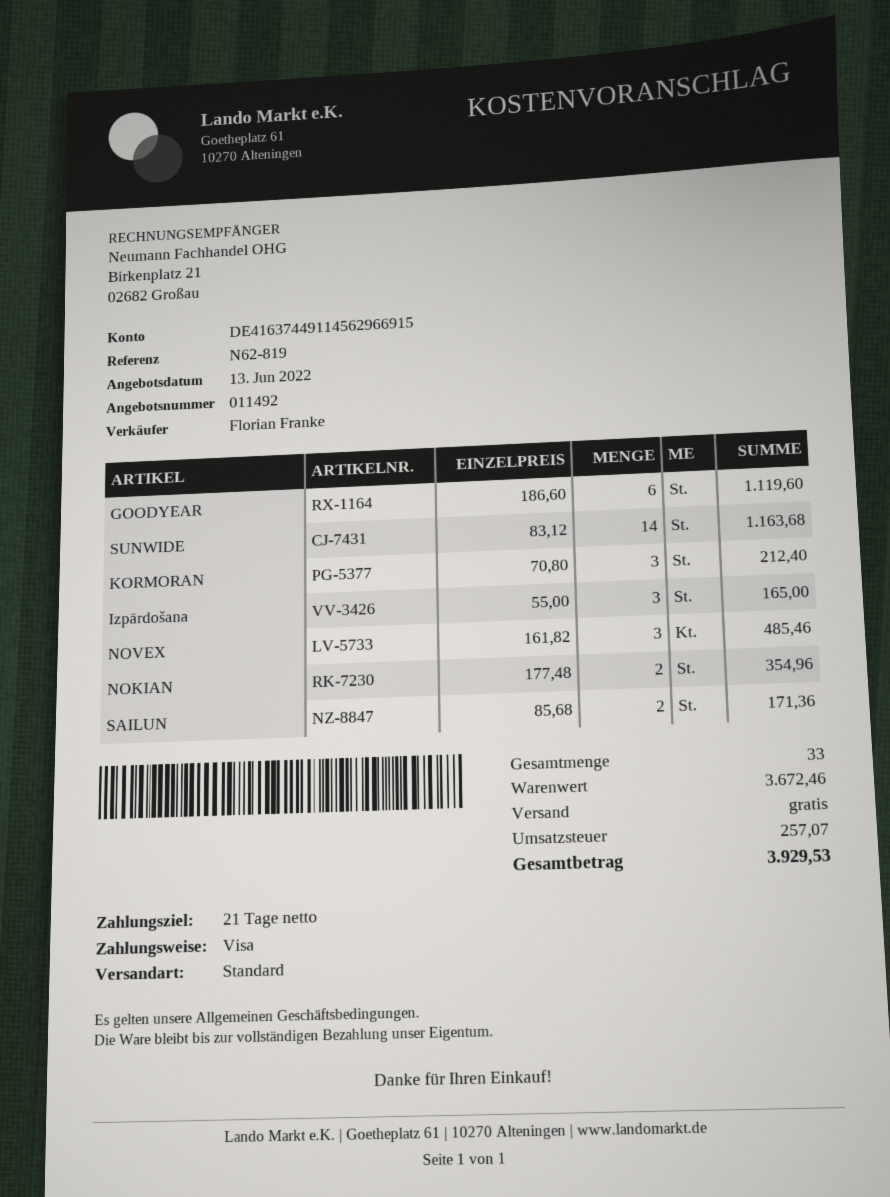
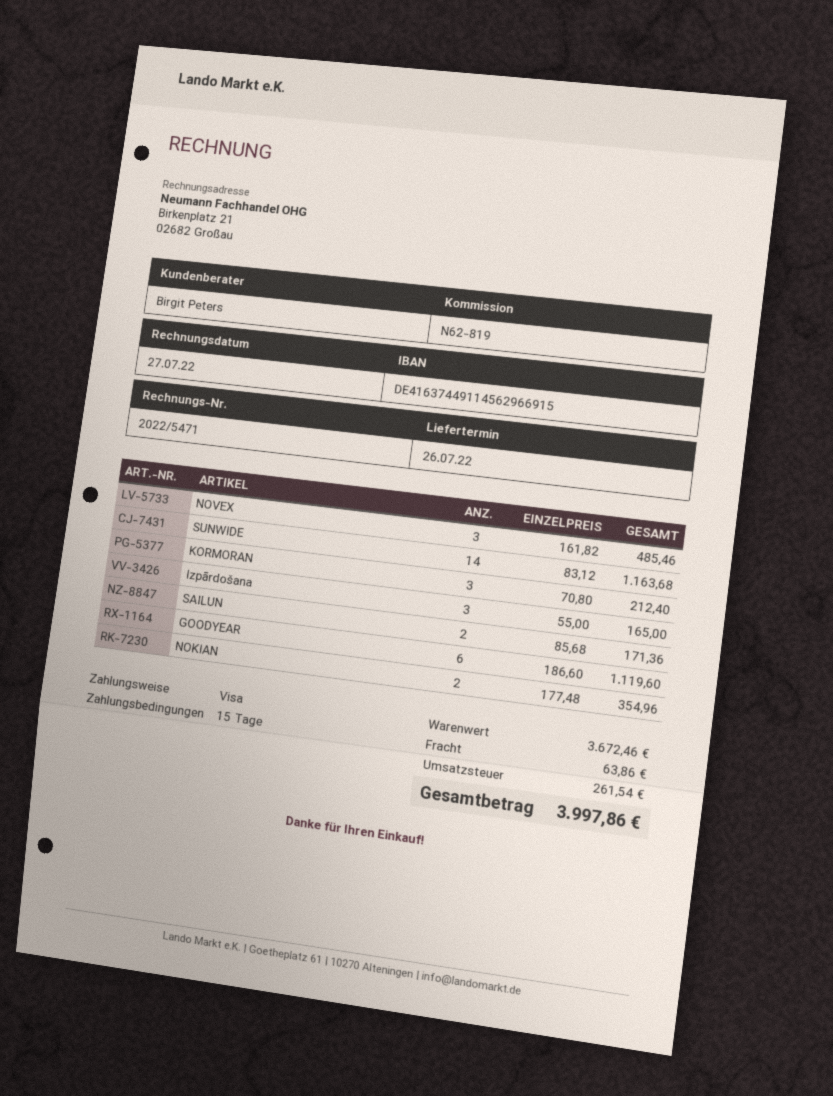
payment terms: 21 days -> 15 days
sales rep: Florian Franke -> Birgit Peters
shipping: 0.00 -> 63.86
tax: 257.07 -> 261.54
total: 3929.53 -> 3997.86

